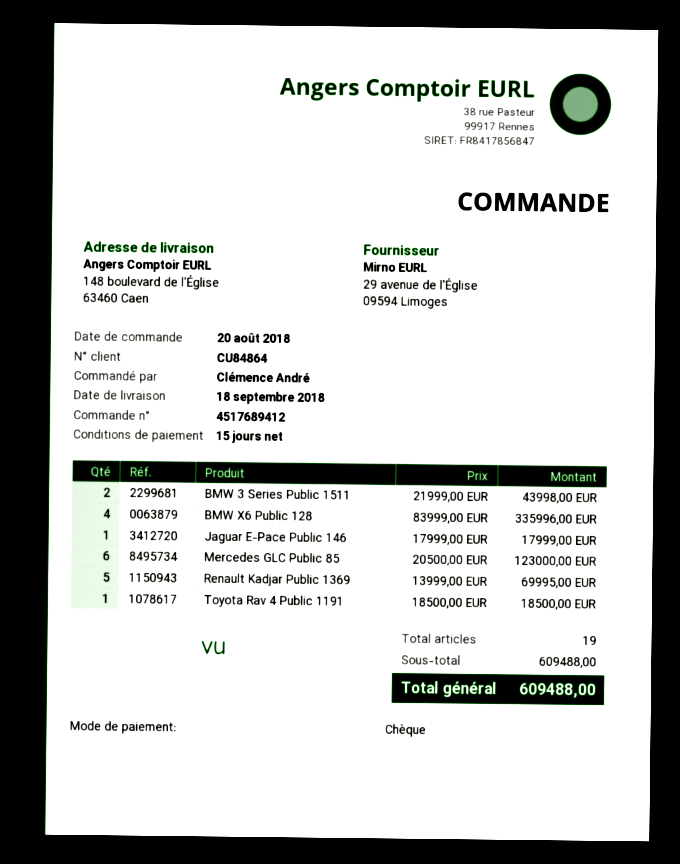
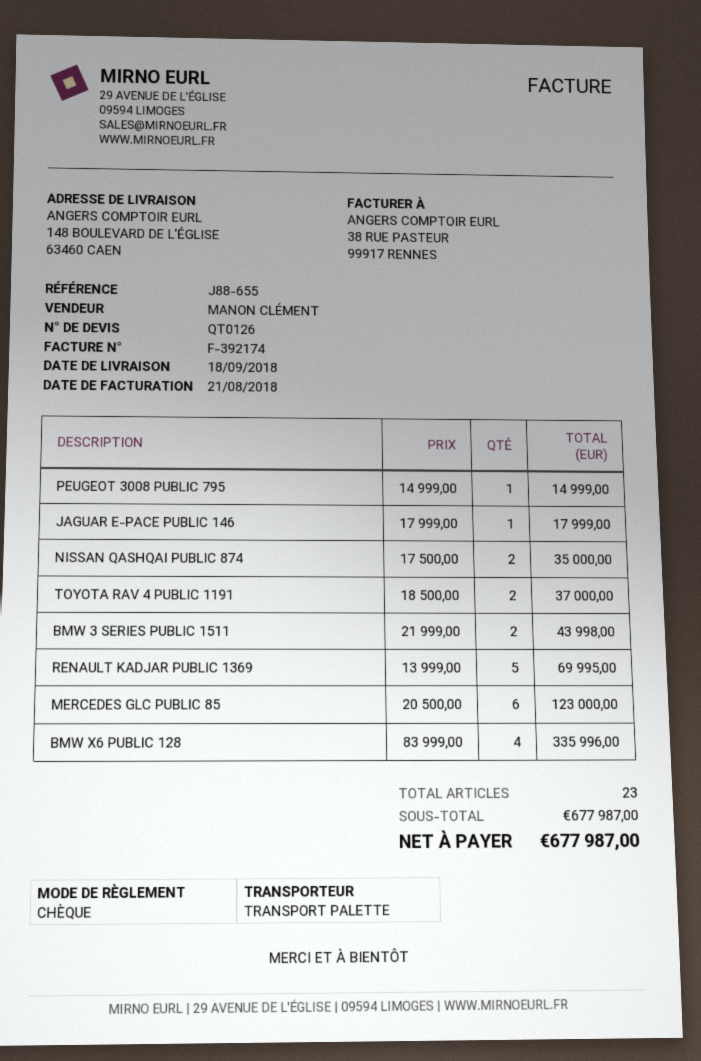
Toyota Rav 4 Public 1191: 1 x 18500.00 = 18500.00 -> 2 x 18500.00 = 37000.00
PEUGEOT 3008 PUBLIC 795: none -> 1 x 14999.00 = 14999.00
NISSAN QASHQAI PUBLIC 874: none -> 2 x 17500.00 = 35000.00
total quantity: 19 -> 23
subtotal: 609488.00 -> 677987.00
total: 609488.00 -> 677987.00

